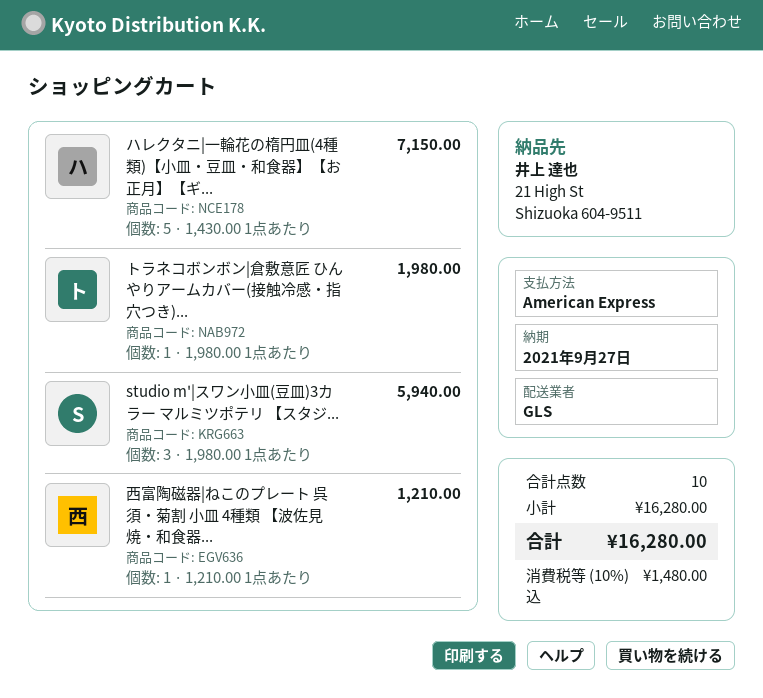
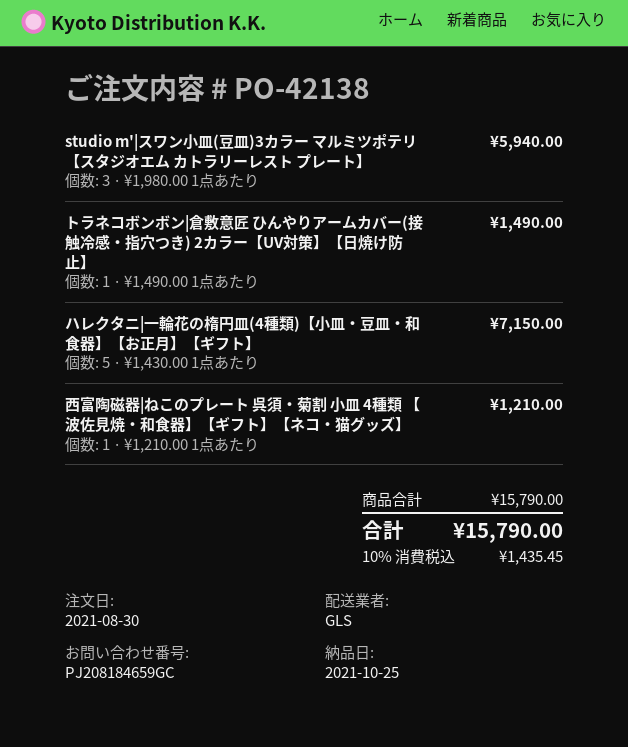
delivery date: 2021-09-27 -> 2021-10-25
トラネコボンボン|倉敷意匠 ひんやりアームカバー(接触冷感・指穴つき)...: 1 x 1980.00 = 1980.00 -> 1 x 1490.00 = 1490.00
subtotal: 16280.00 -> 15790.00
tax: 10% = 1480.00 -> 10% = 1435.45
total: 16280.00 -> 15790.00

